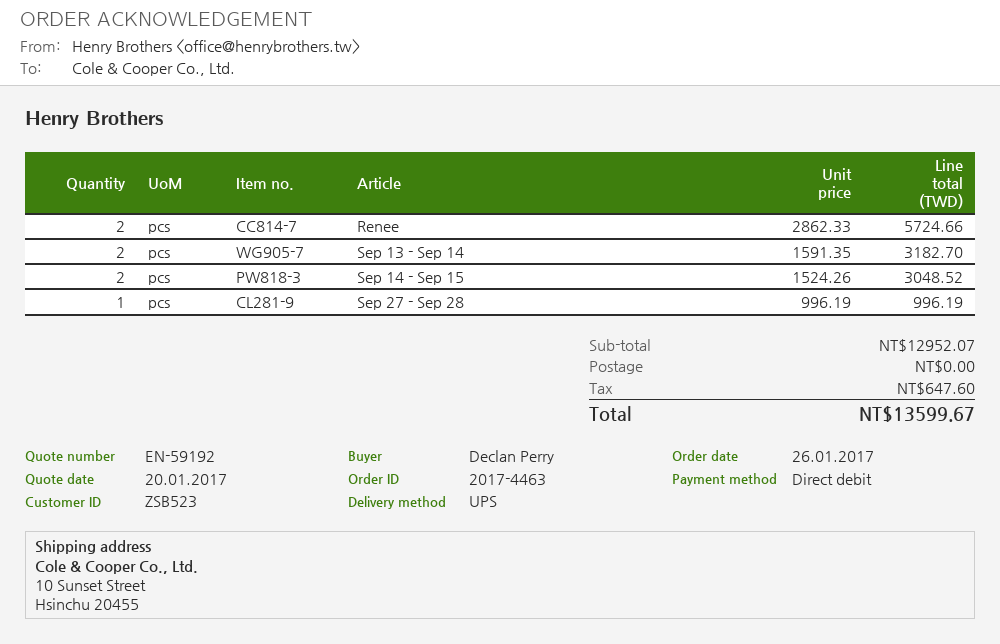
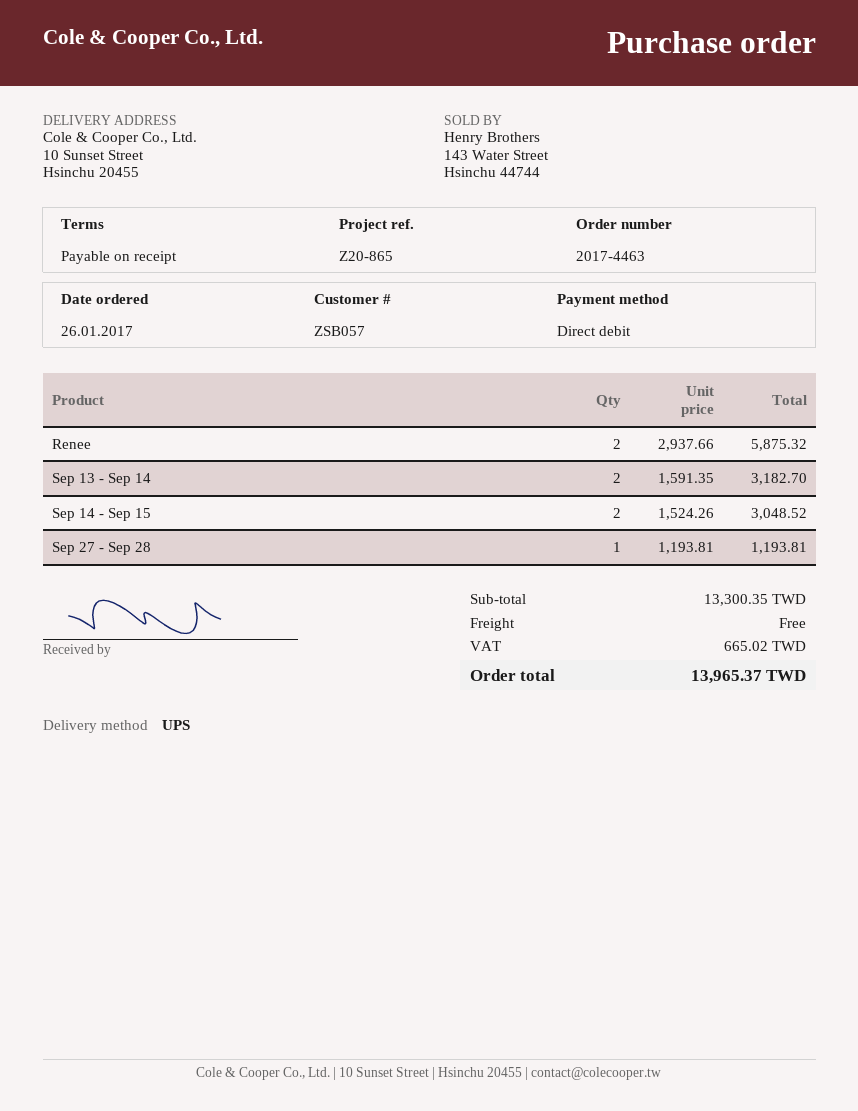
customer number: ZSB523 -> ZSB057
Renee: 2 x 2862.33 = 5724.66 -> 2 x 2937.66 = 5875.32
Sep 27 - Sep 28: 1 x 996.19 = 996.19 -> 1 x 1193.81 = 1193.81
subtotal: 12952.07 -> 13300.35
tax: 647.60 -> 665.02
total: 13599.67 -> 13965.37

